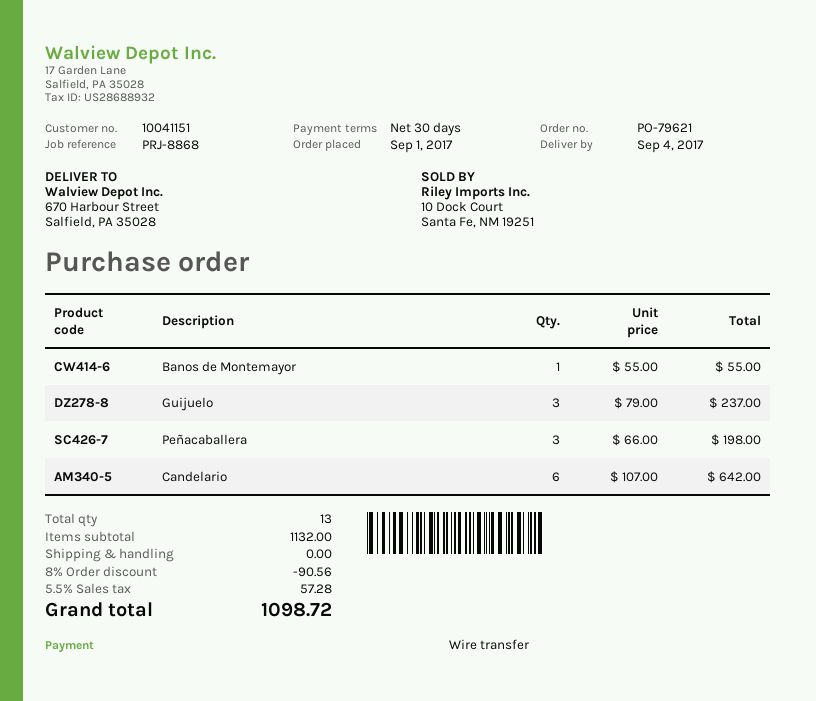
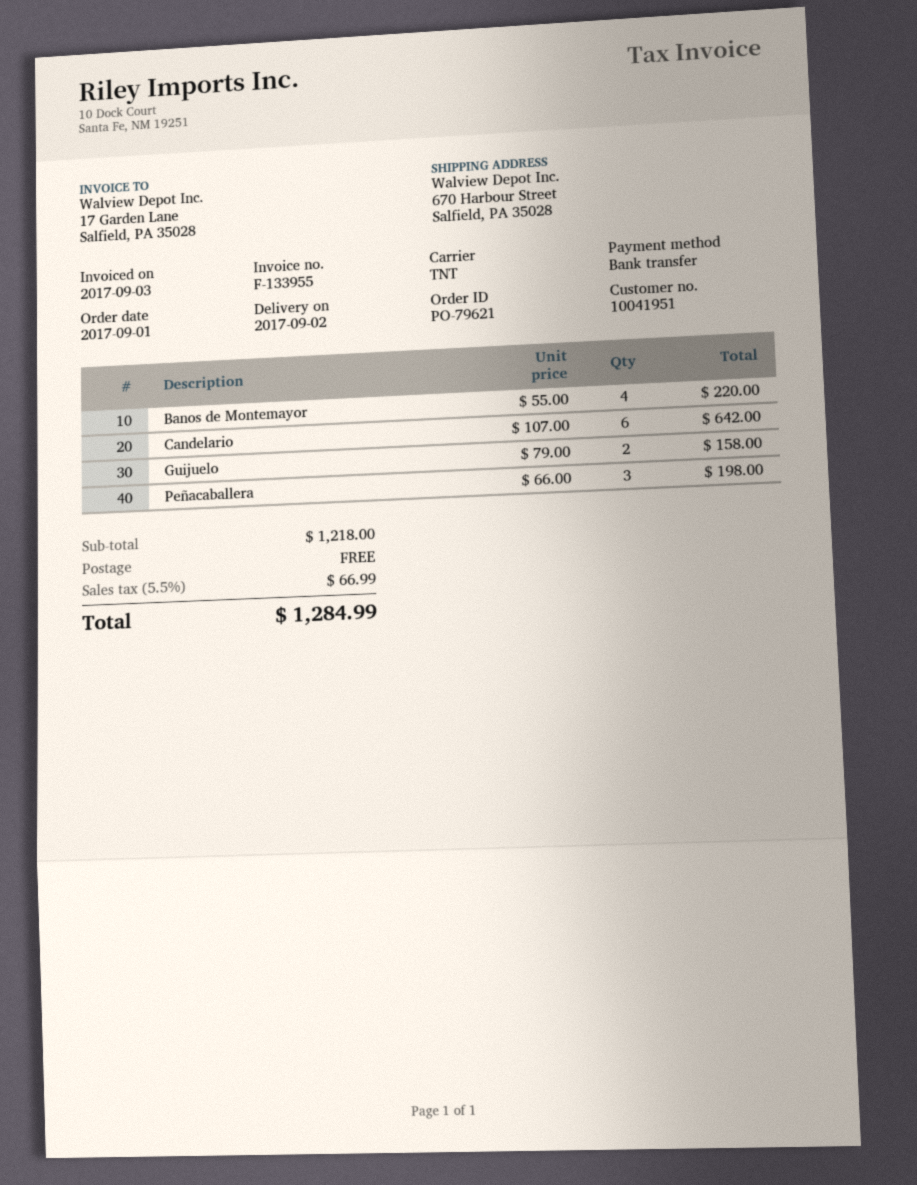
delivery date: 2017-09-04 -> 2017-09-02
customer number: 10041151 -> 10041951
Banos de Montemayor: 1 x 55.00 = 55.00 -> 4 x 55.00 = 220.00
Guijuelo: 3 x 79.00 = 237.00 -> 2 x 79.00 = 158.00
subtotal: 1132.00 -> 1218.00
discount: 8% = 90.56 -> none
tax: 5.5% = 57.28 -> 5.5% = 66.99
total: 1098.72 -> 1284.99

